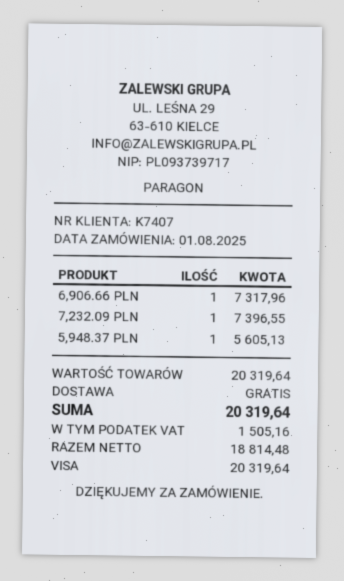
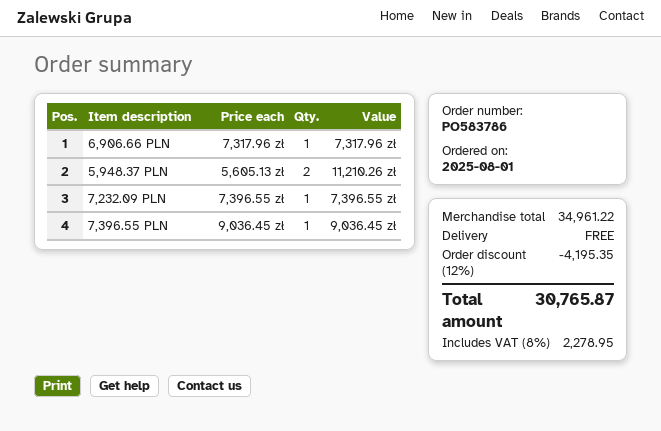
5,948.37 PLN: 1 for 5605.13 -> 2 for 11210.26
7,396.55 PLN: none -> 1 for 9036.45
subtotal: 20319.64 -> 34961.22
discount: none -> 12% = 4195.35
tax: 1505.16 -> 2278.95
total: 20319.64 -> 30765.87

